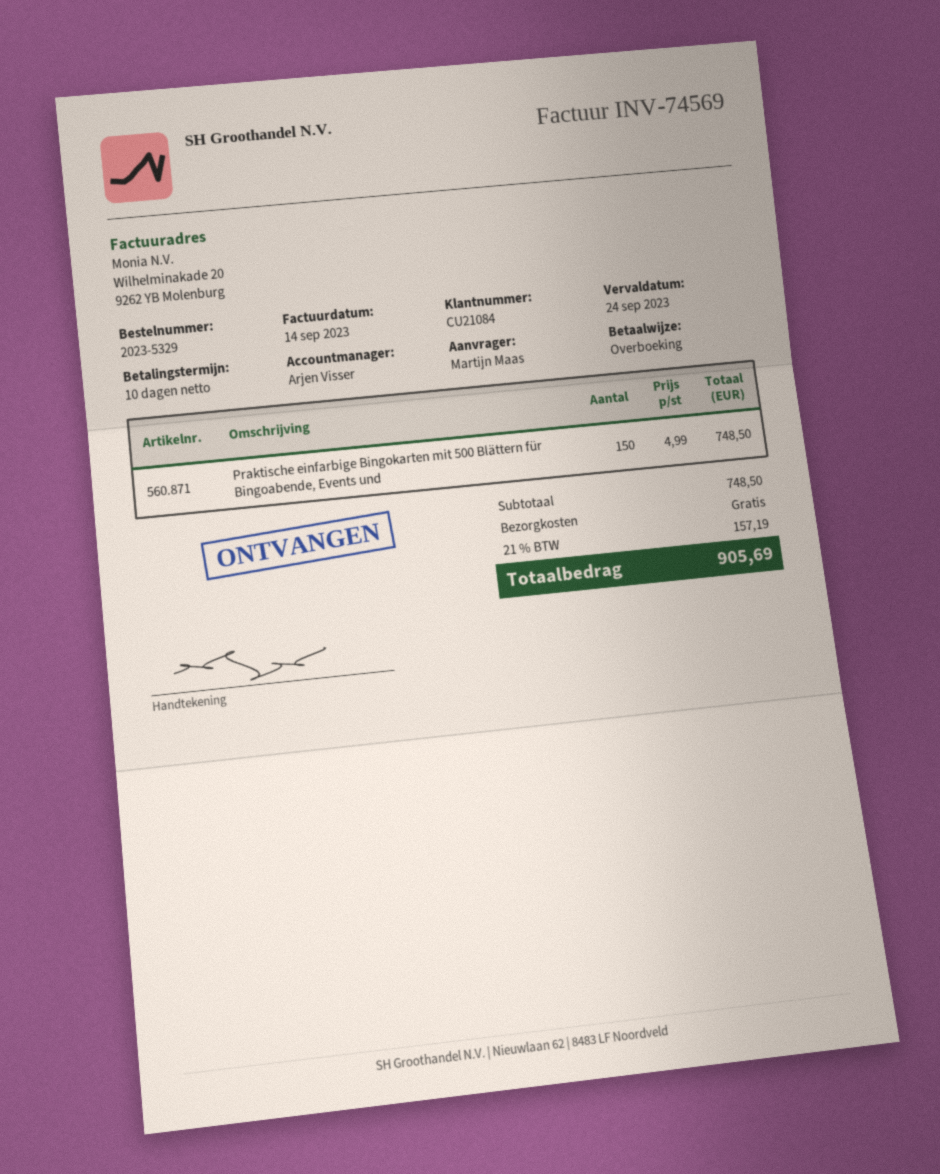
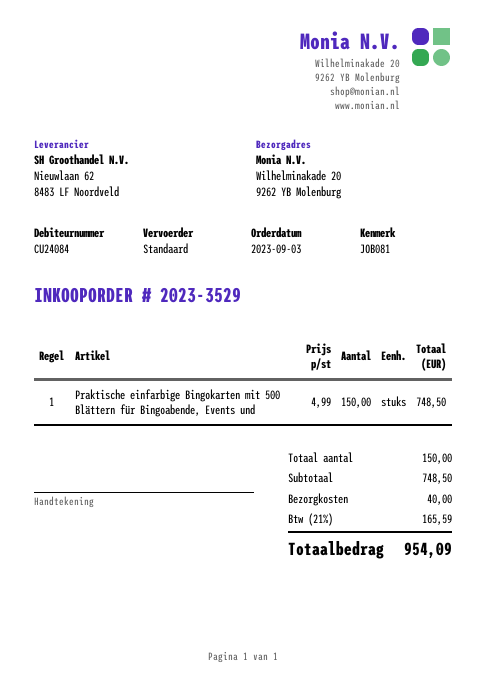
order number: 2023-5329 -> 2023-3529
customer number: CU21084 -> CU24084
shipping: 0.00 -> 40.00
tax: 21% = 157.19 -> 21% = 165.59
total: 905.69 -> 954.09

